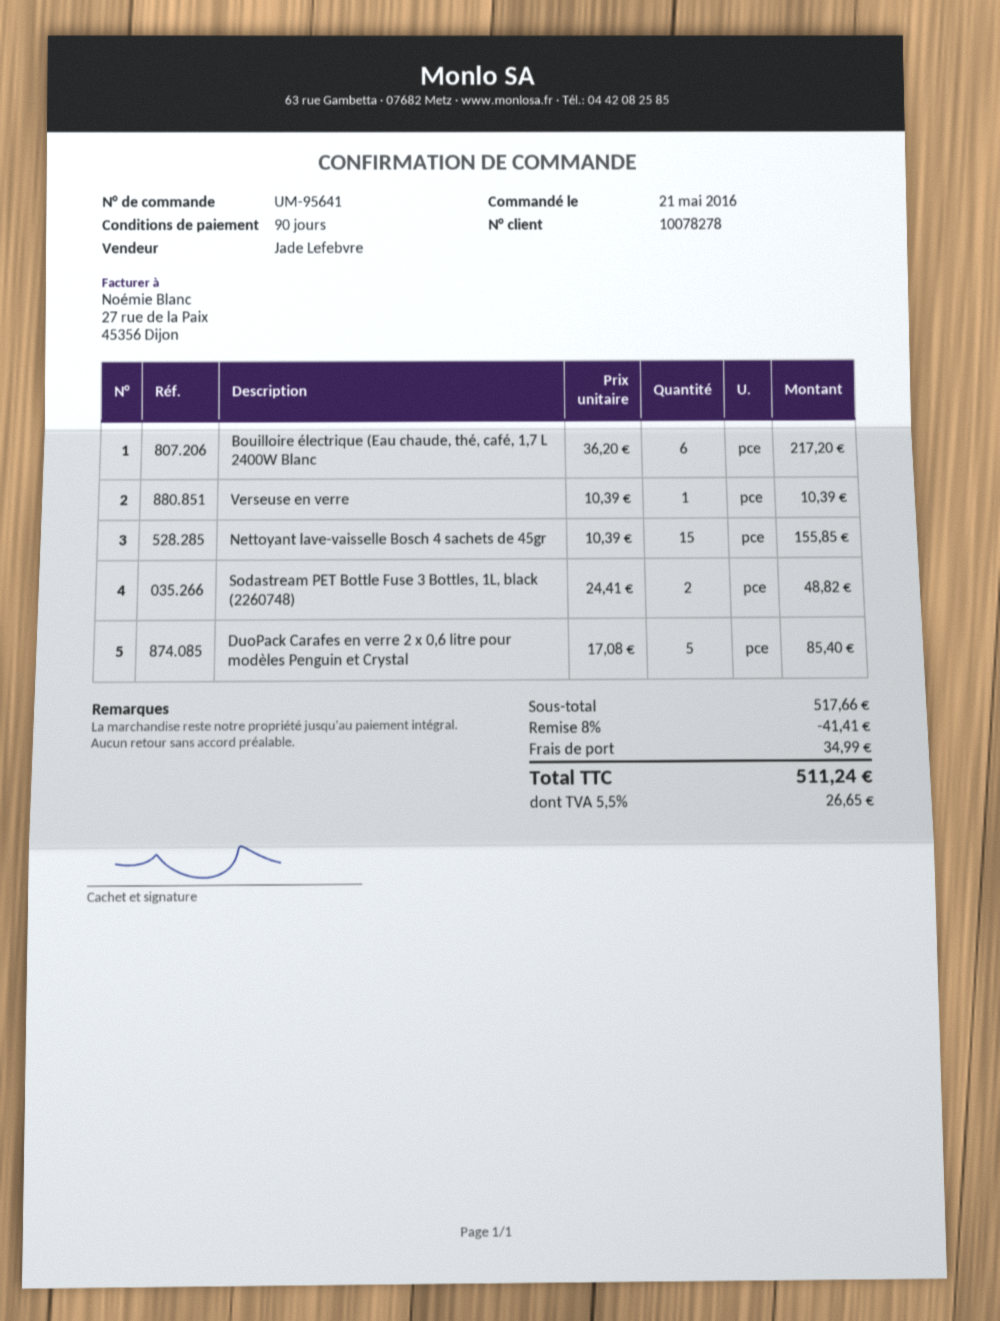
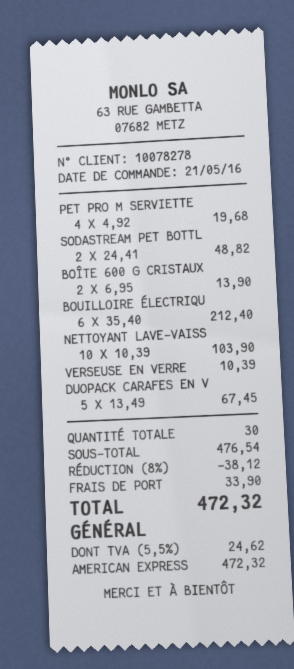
Bouilloire électrique (Eau chaude, thé, café, 1,7 L 2400W Blanc: 6 x 36.20 = 217.20 -> 6 x 35.40 = 212.40
Nettoyant lave-vaisselle Bosch 4 sachets de 45gr: 15 x 10.39 = 155.85 -> 10 x 10.39 = 103.90
DuoPack Carafes en verre 2 x 0,6 litre pour modèles Penguin et Crystal: 5 x 17.08 = 85.40 -> 5 x 13.49 = 67.45
PET PRO M SERVIETTE: none -> 4 x 4.92 = 19.68
BOÎTE 600 G CRISTAUX: none -> 2 x 6.95 = 13.90
subtotal: 517.66 -> 476.54
discount: 8% = 41.41 -> 8% = 38.12
shipping: 34.99 -> 33.90
tax: 5.5% = 26.65 -> 5.5% = 24.62
total: 511.24 -> 472.32

